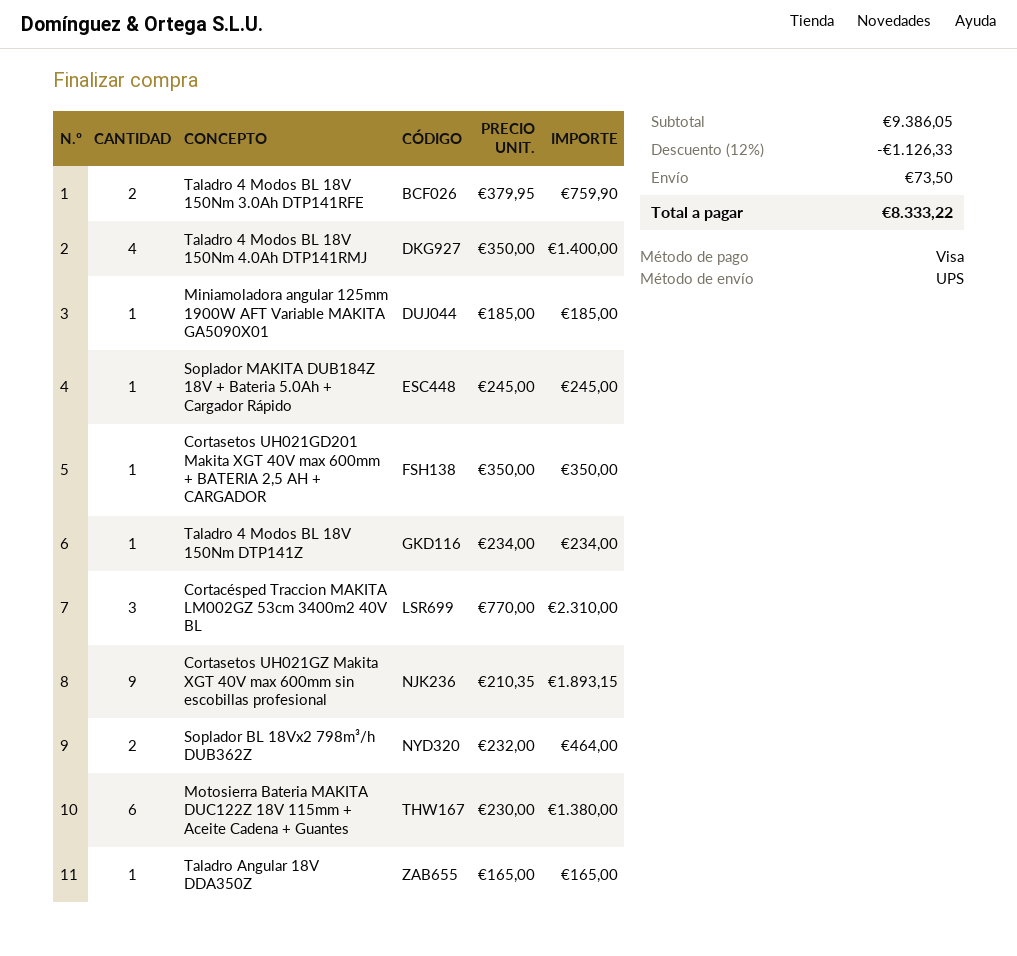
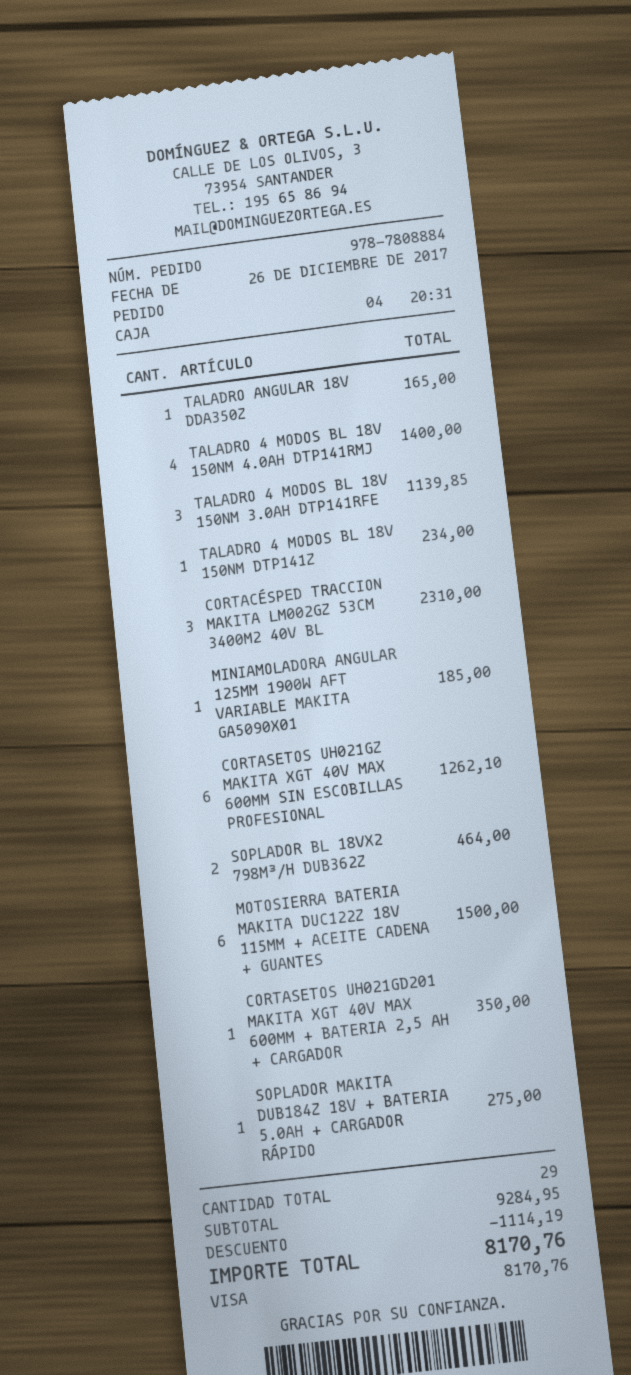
Taladro 4 Modos BL 18V 150Nm 3.0Ah DTP141RFE: 2 for 759.90 -> 3 for 1139.85
Soplador MAKITA DUB184Z 18V + Bateria 5.0Ah + Cargador Rápido: 1 for 245.00 -> 1 for 275.00
Cortasetos UH021GZ Makita XGT 40V max 600mm sin escobillas profesional: 9 for 1893.15 -> 6 for 1262.10
Motosierra Bateria MAKITA DUC122Z 18V 115mm + Aceite Cadena + Guantes: 6 for 1380.00 -> 6 for 1500.00
subtotal: 9386.05 -> 9284.95
discount: 1126.33 -> 1114.19
shipping: 73.50 -> none
total: 8333.22 -> 8170.76

